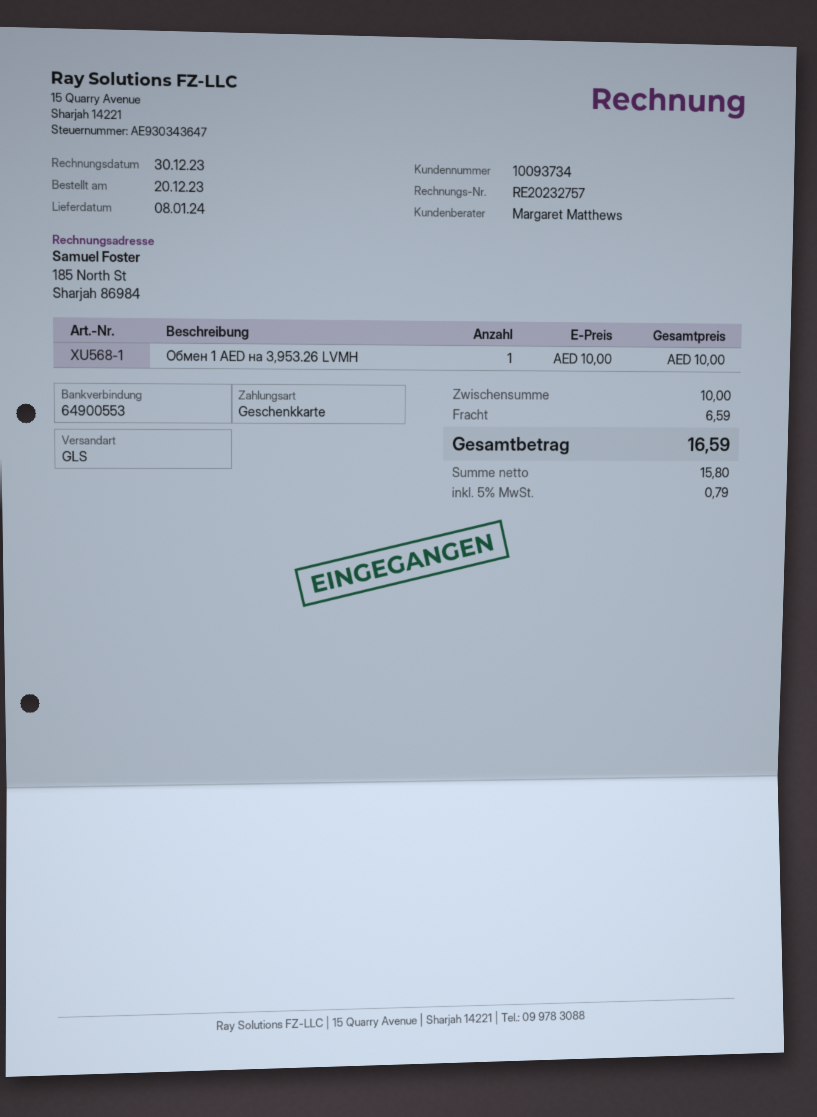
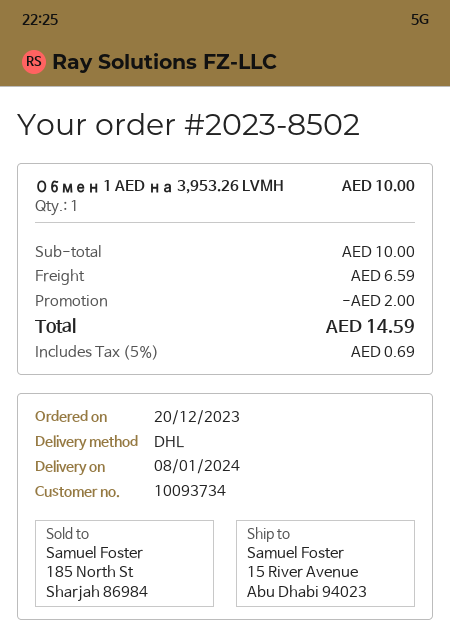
shipping method: GLS -> DHL
discount: none -> 2.00
tax: 5% = 0.79 -> 5% = 0.69
total: 16.59 -> 14.59

